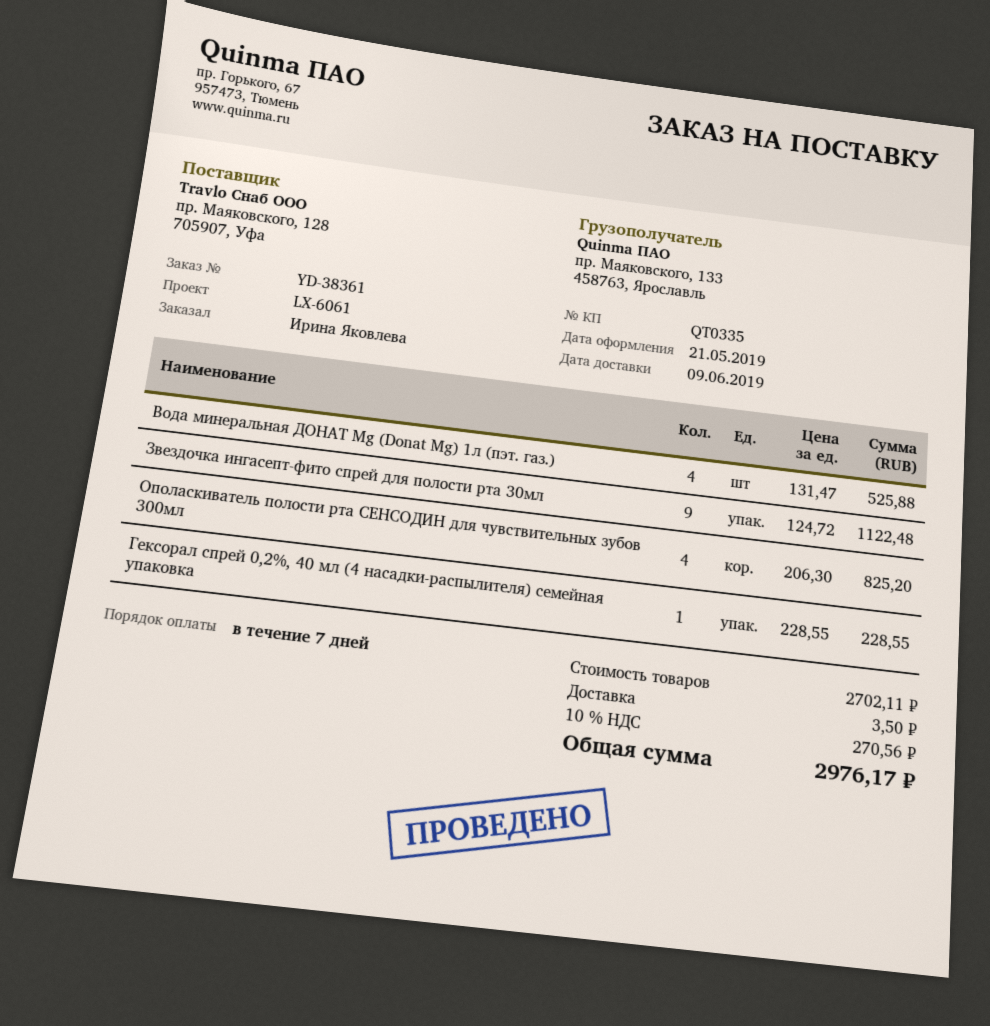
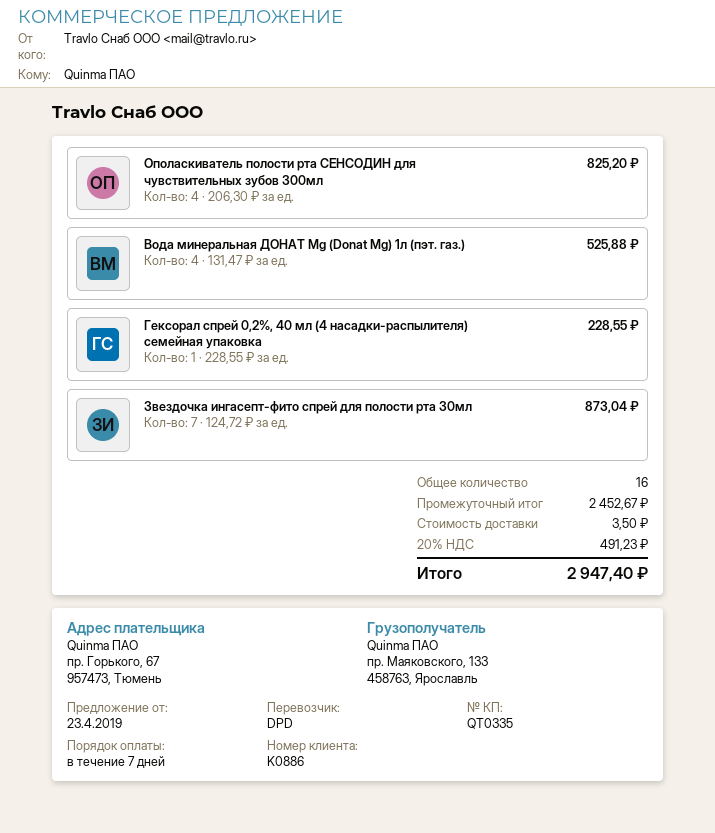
Звездочка ингасепт-фито спрей для полости рта 30мл: 9 x 124.72 = 1122.48 -> 7 x 124.72 = 873.04
subtotal: 2702.11 -> 2452.67
tax: 10% = 270.56 -> 20% = 491.23
total: 2976.17 -> 2947.40

